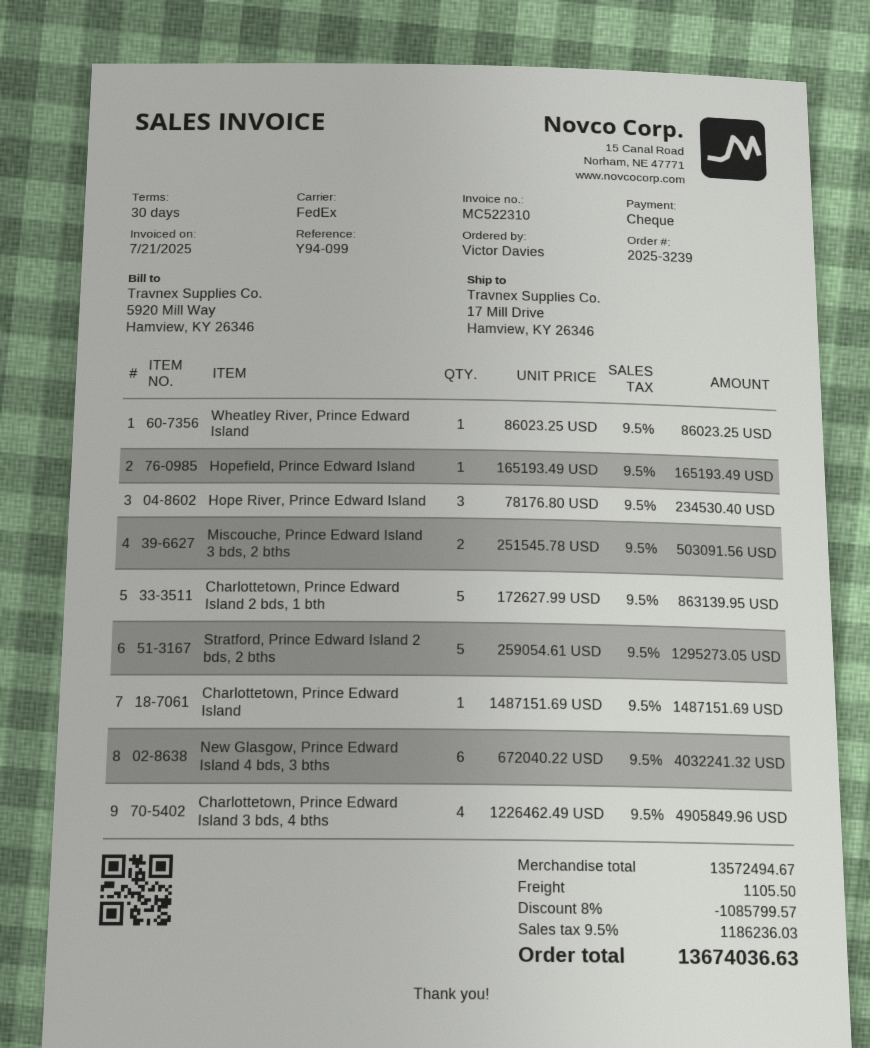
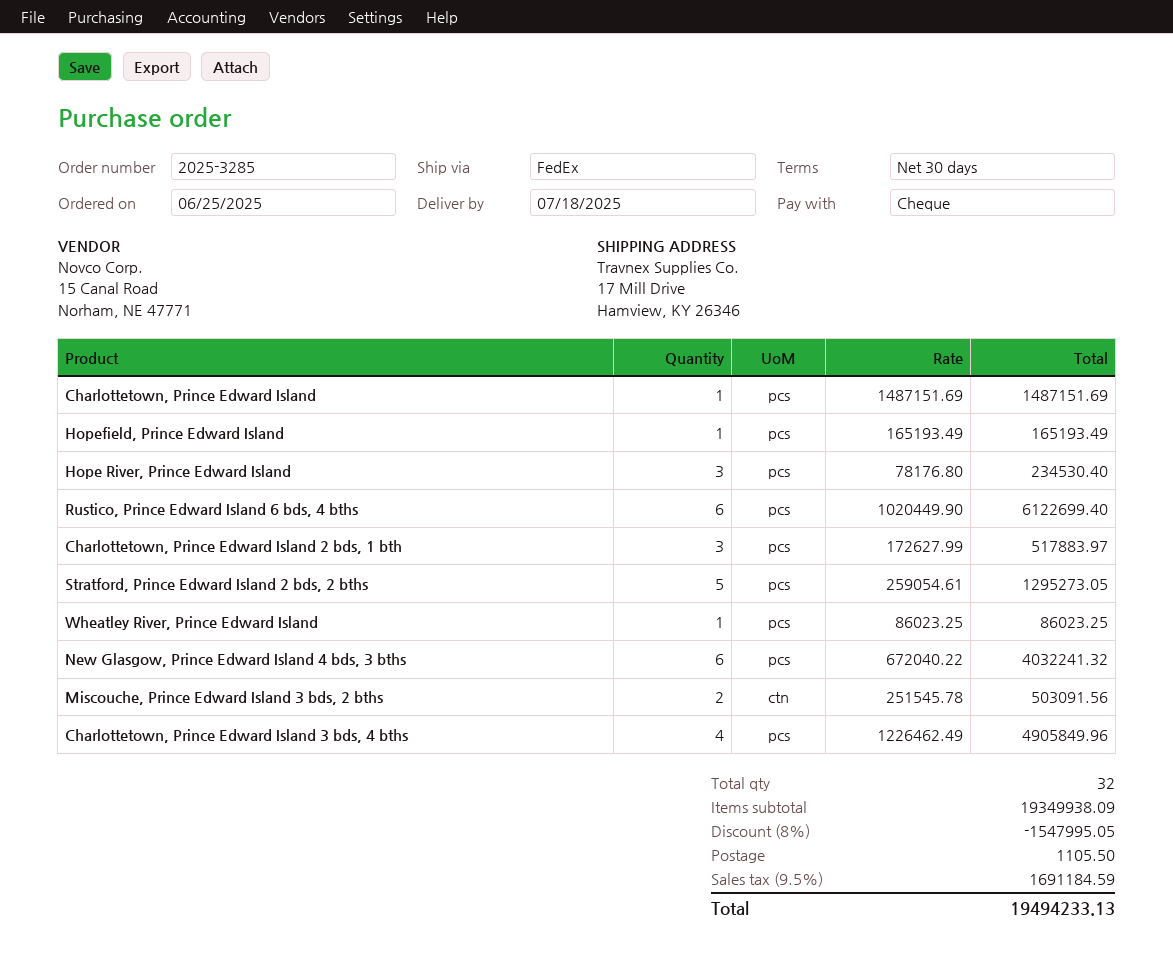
order number: 2025-3239 -> 2025-3285
Charlottetown, Prince Edward Island 2 bds, 1 bth: 5 x 172627.99 = 863139.95 -> 3 x 172627.99 = 517883.97
Rustico, Prince Edward Island 6 bds, 4 bths: none -> 6 x 1020449.90 = 6122699.40
subtotal: 13572494.67 -> 19349938.09
discount: 8% = 1085799.57 -> 8% = 1547995.05
tax: 9.5% = 1186236.03 -> 9.5% = 1691184.59
total: 13674036.63 -> 19494233.13

